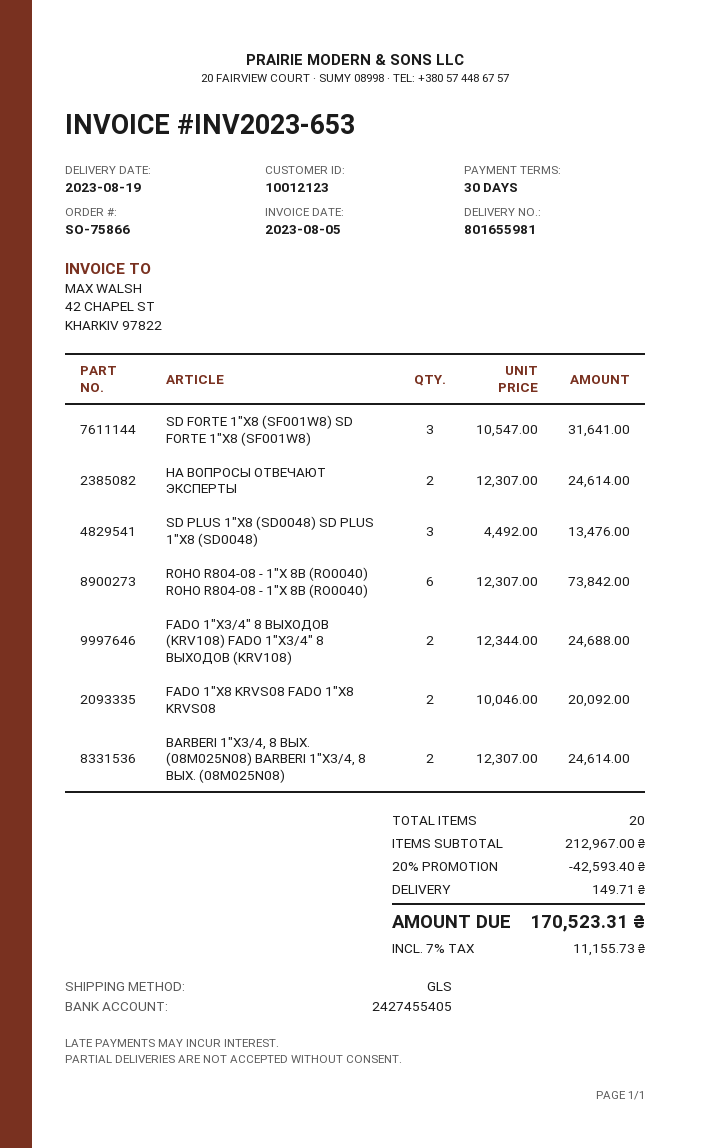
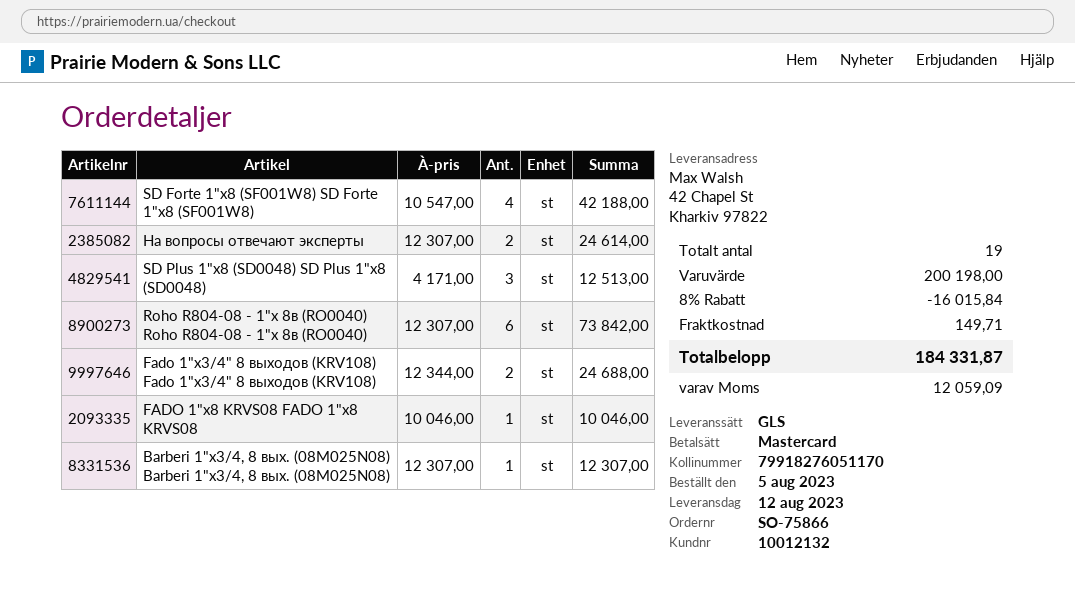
delivery date: 2023-08-19 -> 2023-08-12
customer number: 10012123 -> 10012132
SD FORTE 1"Х8 (SF001W8) SD FORTE 1"Х8 (SF001W8): 3 x 10547.00 = 31641.00 -> 4 x 10547.00 = 42188.00
SD PLUS 1"Х8 (SD0048) SD PLUS 1"Х8 (SD0048): 3 x 4492.00 = 13476.00 -> 3 x 4171.00 = 12513.00
FADO 1"Х8 KRVS08 FADO 1"Х8 KRVS08: 2 x 10046.00 = 20092.00 -> 1 x 10046.00 = 10046.00
BARBERI 1"X3/4, 8 ВЫХ. (08M025N08) BARBERI 1"X3/4, 8 ВЫХ. (08M025N08): 2 x 12307.00 = 24614.00 -> 1 x 12307.00 = 12307.00
total quantity: 20 -> 19
subtotal: 212967.00 -> 200198.00
discount: 20% = 42593.40 -> 8% = 16015.84
tax: 11155.73 -> 12059.09
total: 170523.31 -> 184331.87

